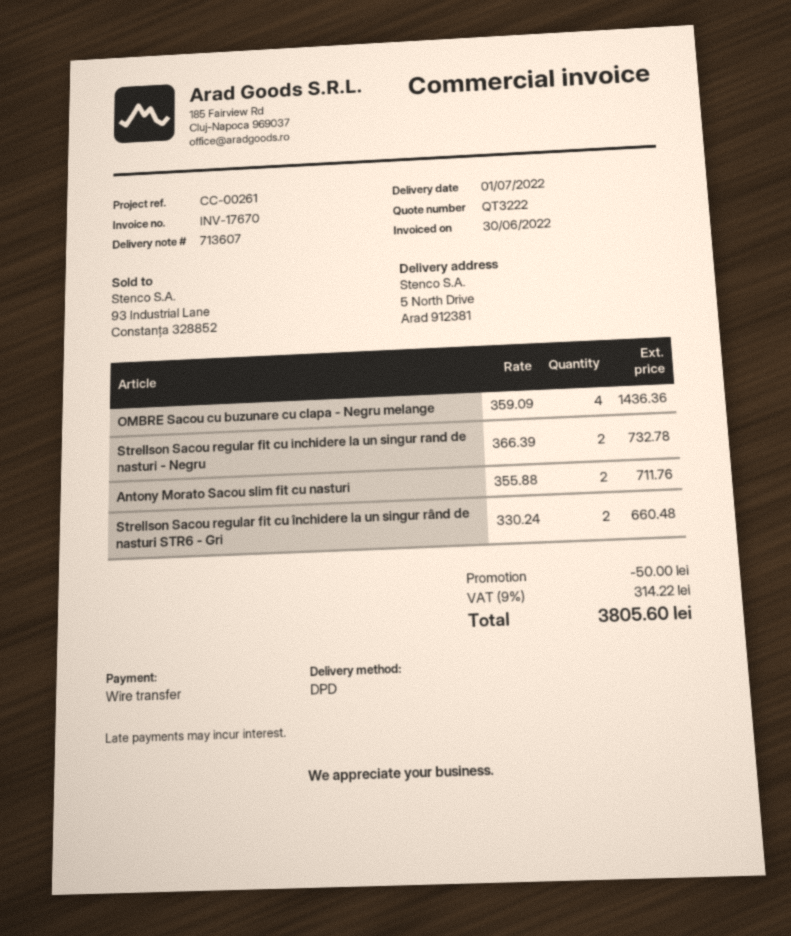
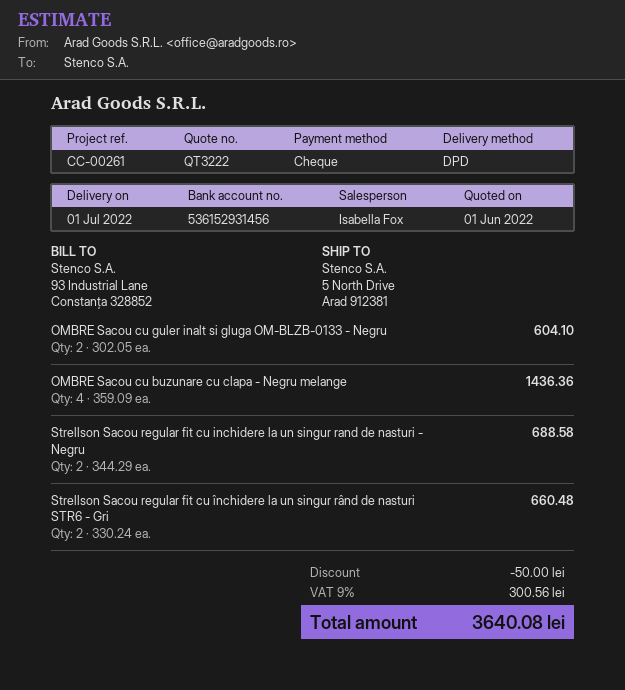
payment method: bank transfer -> cheque
Strellson Sacou regular fit cu inchidere la un singur rand de nasturi - Negru: 2 x 366.39 = 732.78 -> 2 x 344.29 = 688.58
Antony Morato Sacou slim fit cu nasturi: 2 x 355.88 = 711.76 -> none
OMBRE Sacou cu guler inalt si gluga OM-BLZB-0133 - Negru: none -> 2 x 302.05 = 604.10
tax: 9% = 314.22 -> 9% = 300.56
total: 3805.60 -> 3640.08

